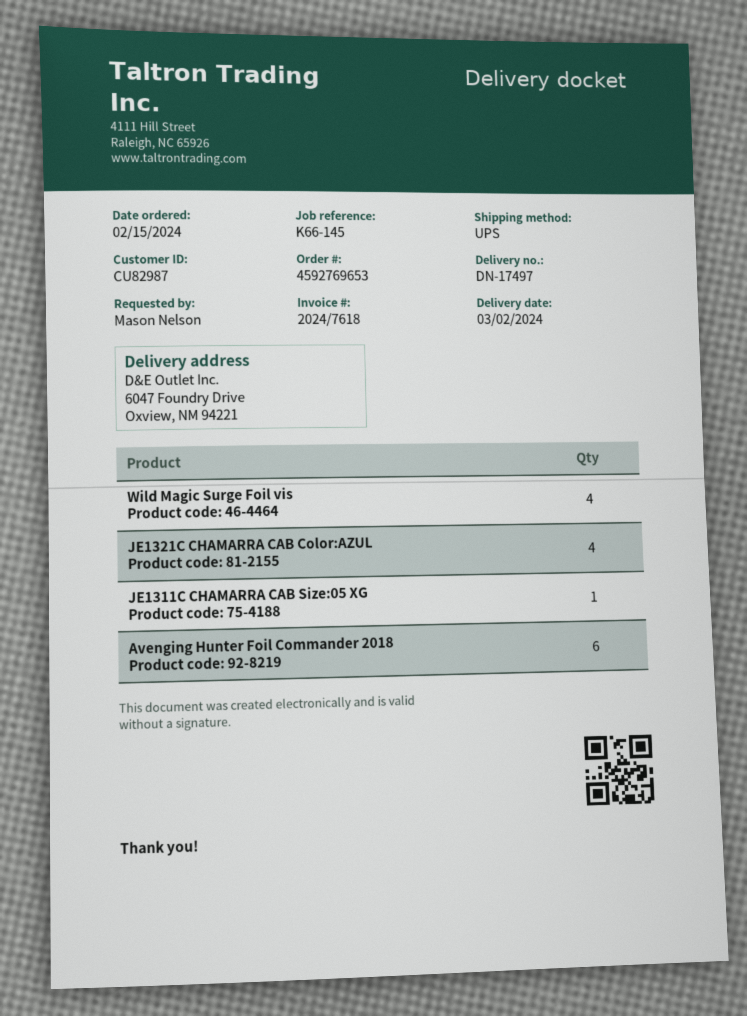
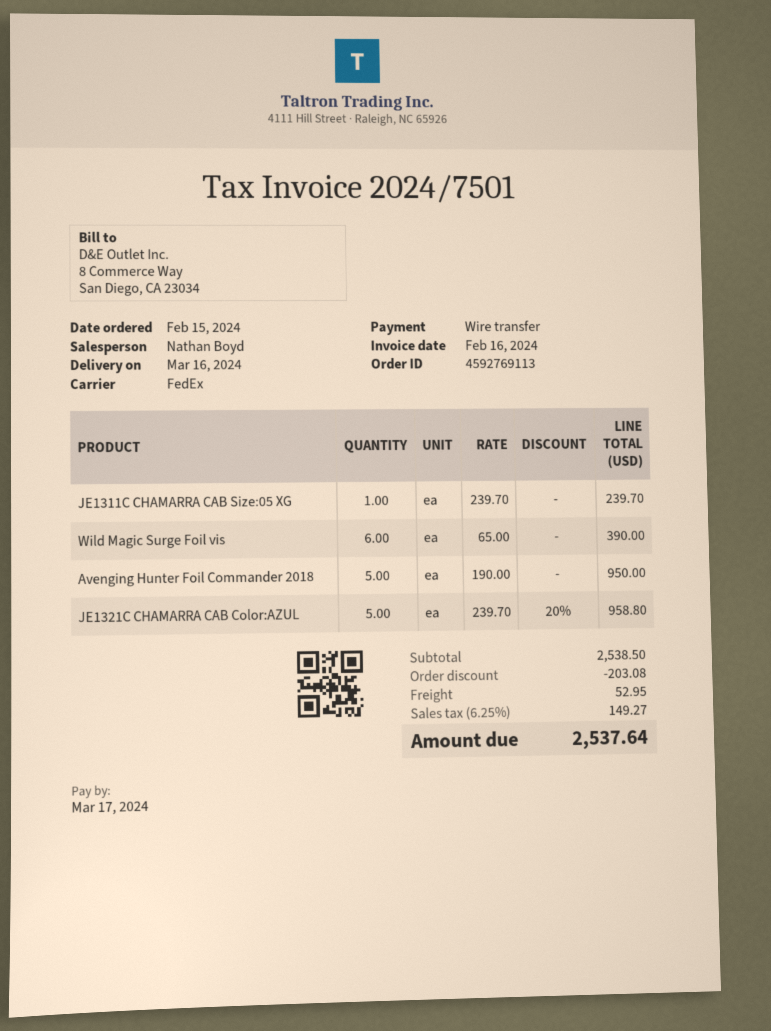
order number: 4592769653 -> 4592769113
delivery date: 2024-03-02 -> 2024-03-16
invoice number: 2024/7618 -> 2024/7501
shipping method: UPS -> FedEx
Wild Magic Surge Foil vis: 4 -> 6
JE1321C CHAMARRA CAB Color:AZUL: 4 -> 5
Avenging Hunter Foil Commander 2018: 6 -> 5

